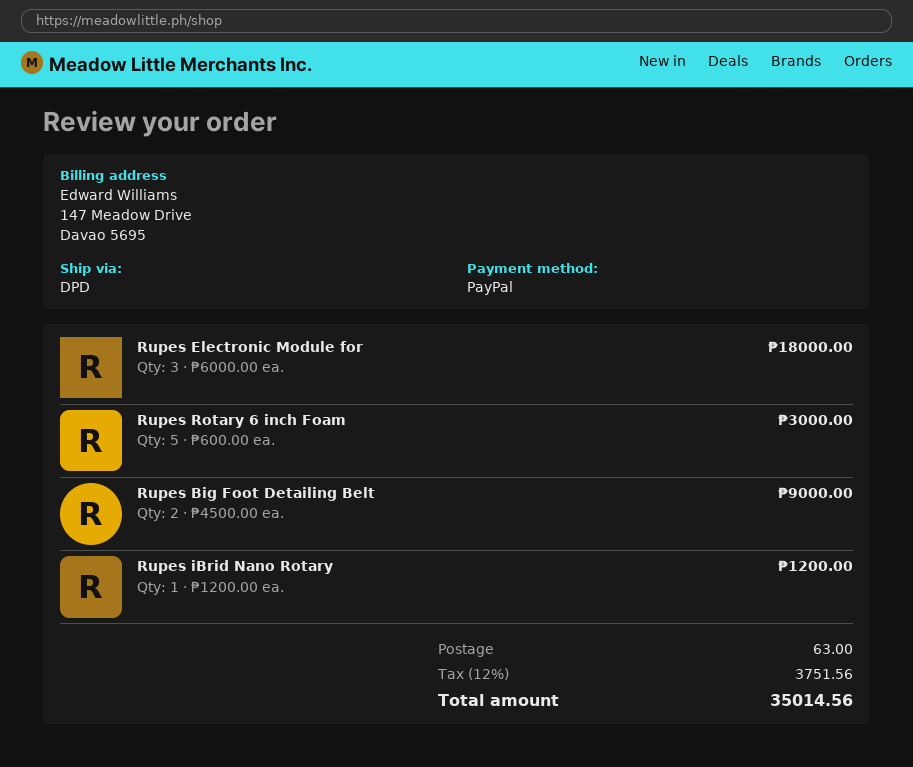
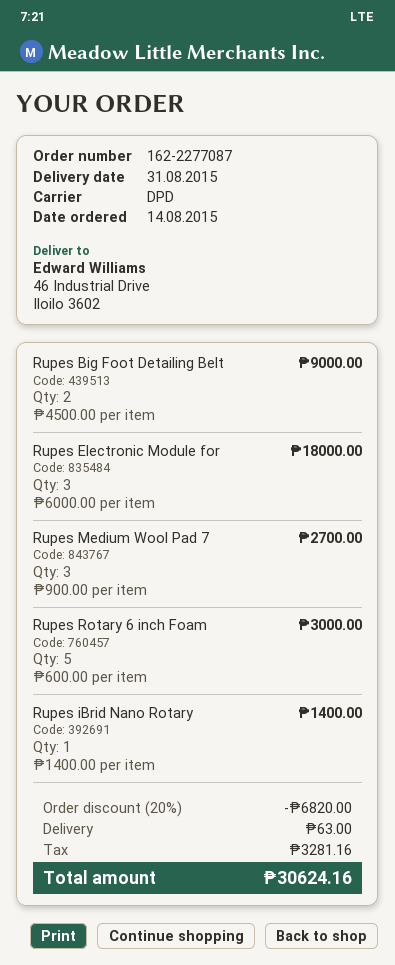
Rupes iBrid Nano Rotary: 1 x 1200.00 = 1200.00 -> 1 x 1400.00 = 1400.00
Rupes Medium Wool Pad 7: none -> 3 x 900.00 = 2700.00
discount: none -> 20% = 6820.00
tax: 3751.56 -> 3281.16
total: 35014.56 -> 30624.16

